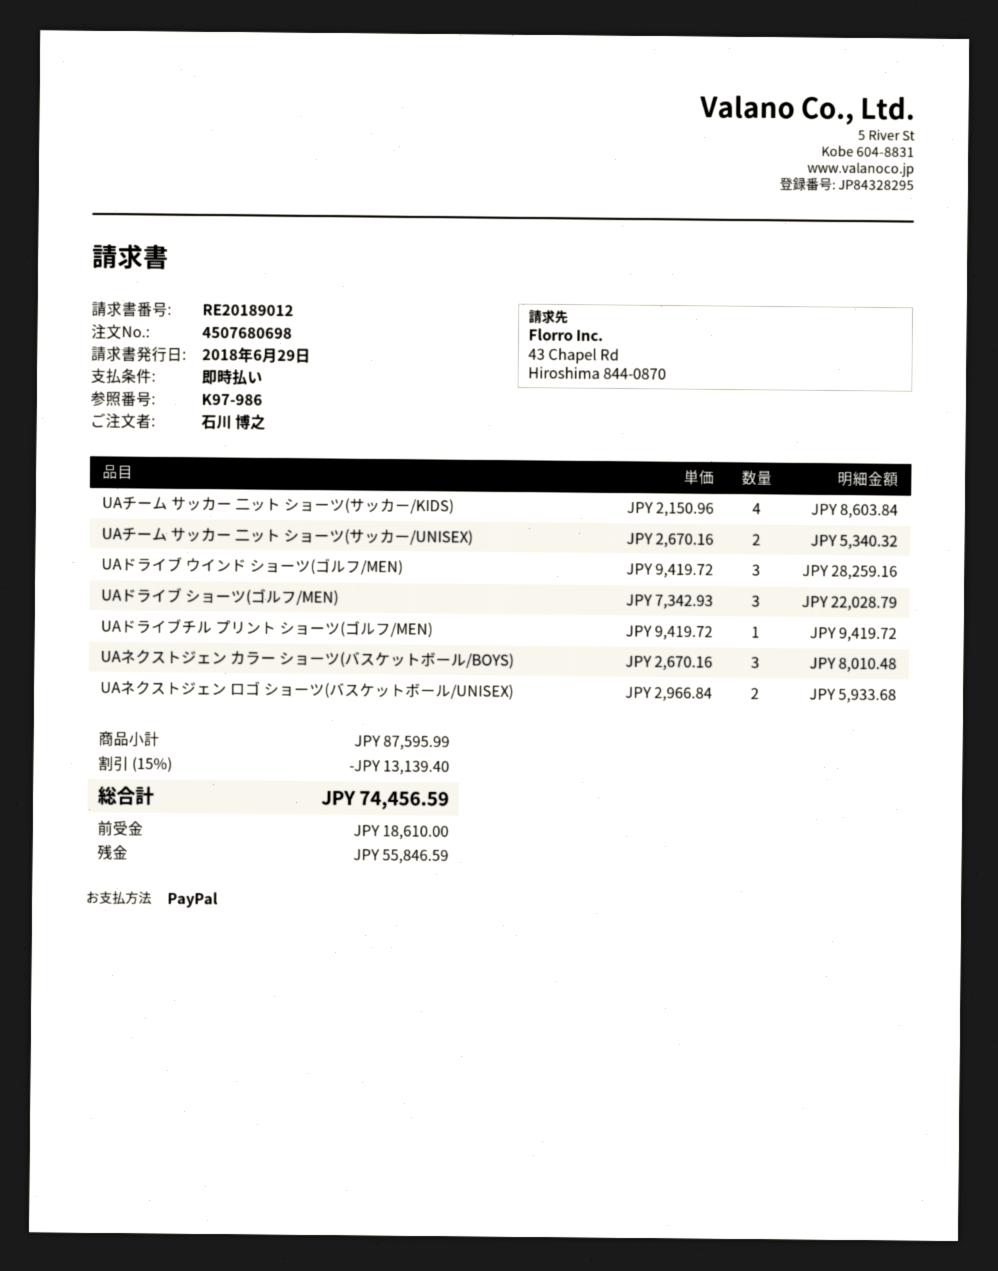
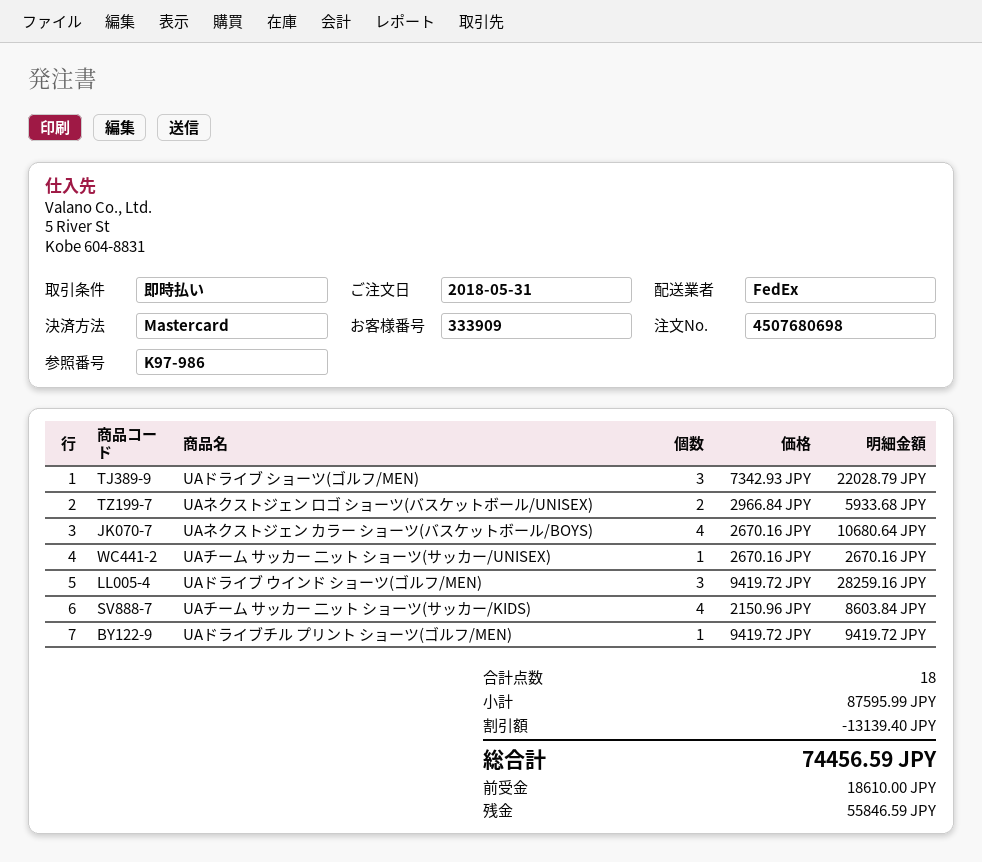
payment method: PayPal -> Mastercard
UAチーム サッカー 二ット ショーツ(サッカー/UNISEX): 2 x 2670.16 = 5340.32 -> 1 x 2670.16 = 2670.16
UAネクストジェン カラー ショーツ(バスケットボール/BOYS): 3 x 2670.16 = 8010.48 -> 4 x 2670.16 = 10680.64

